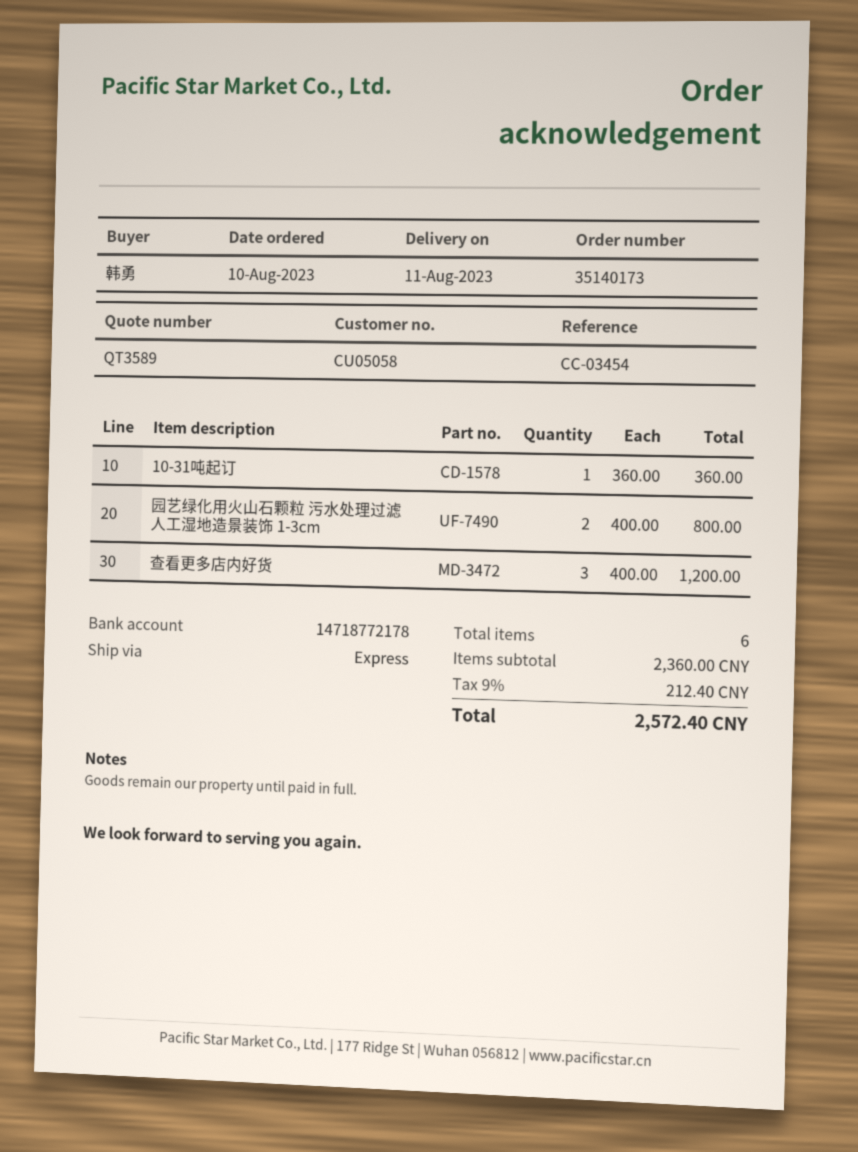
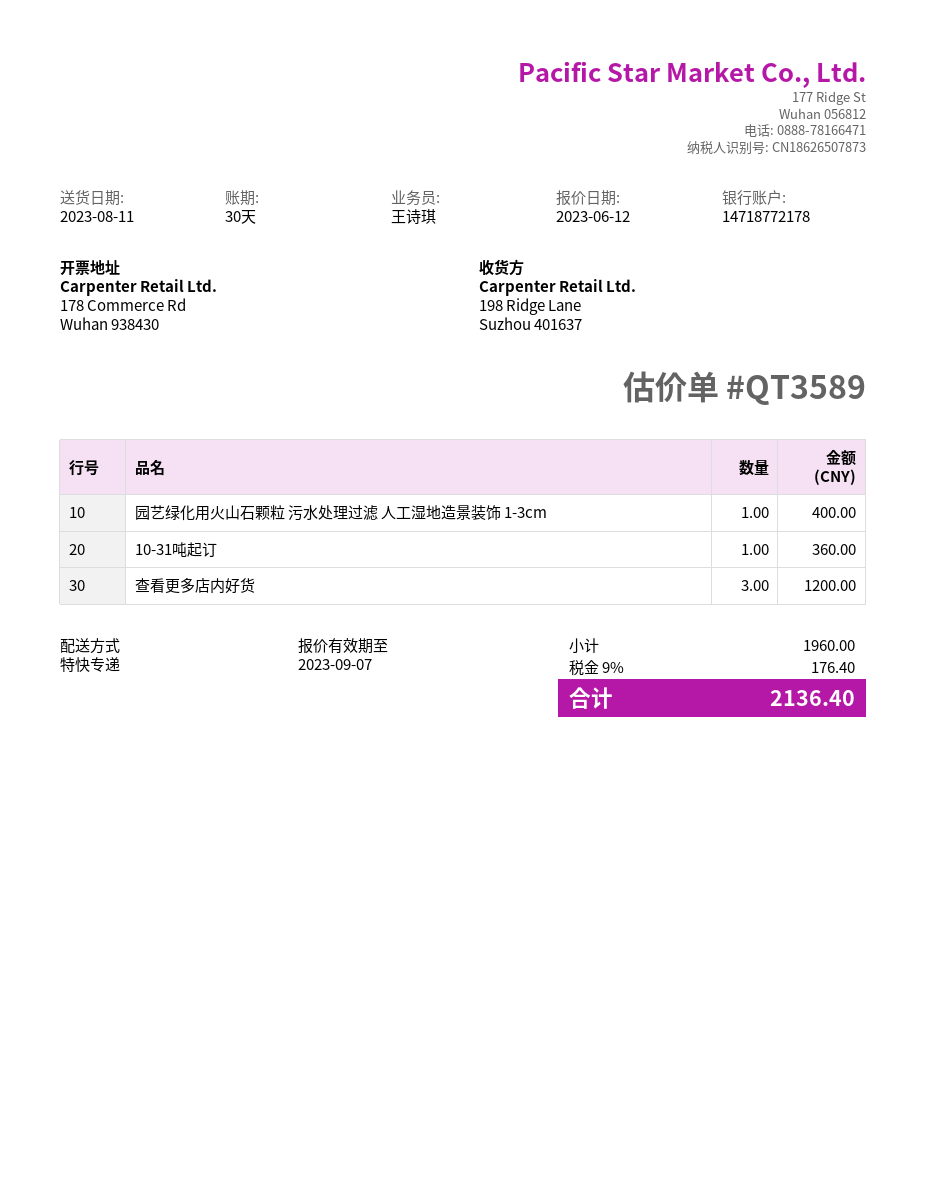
园艺绿化用火山石颗粒 污水处理过滤 人工湿地造景装饰 1-3cm: 2 for 800.00 -> 1 for 400.00
subtotal: 2360.00 -> 1960.00
tax: 9% = 212.40 -> 9% = 176.40
total: 2572.40 -> 2136.40

